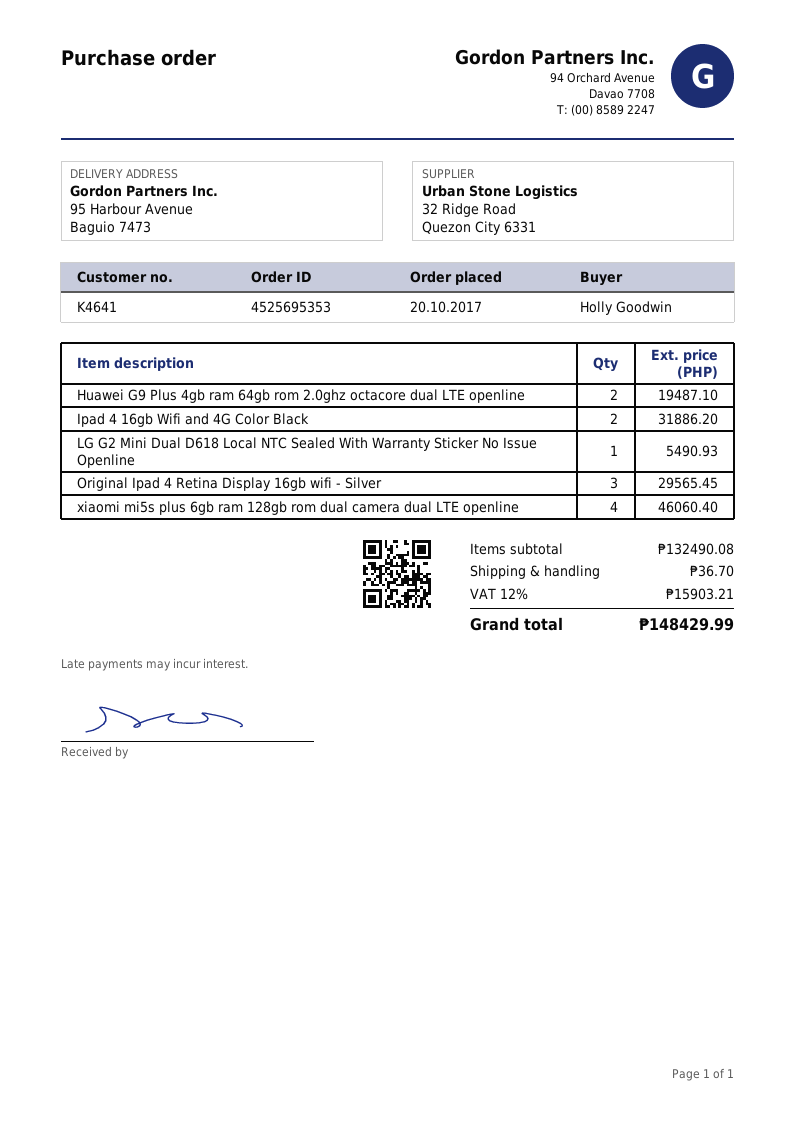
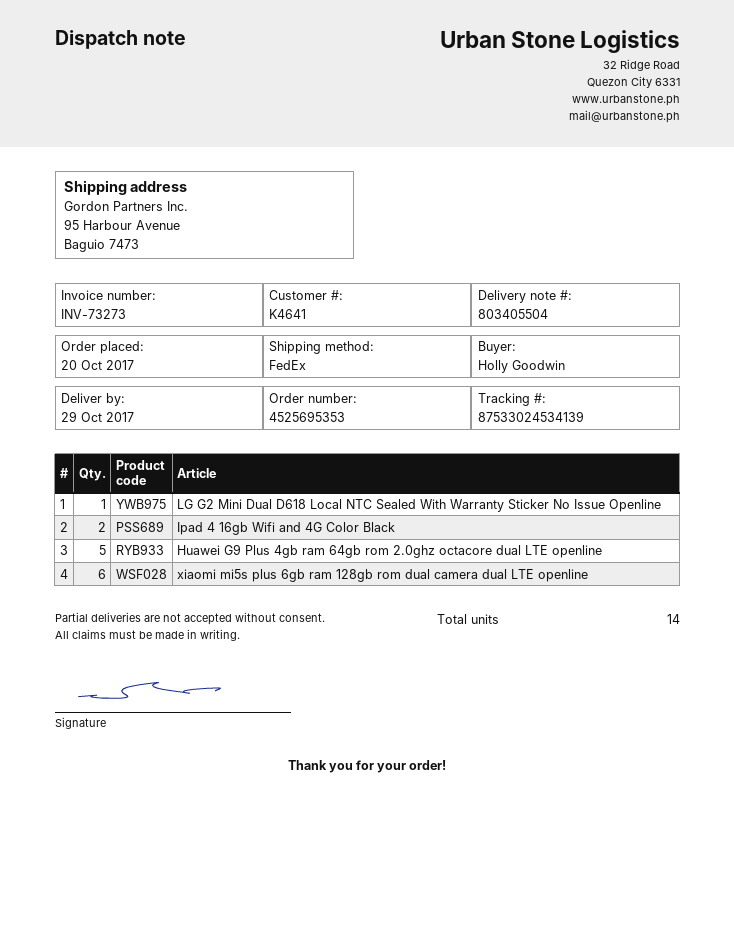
Huawei G9 Plus 4gb ram 64gb rom 2.0ghz octacore dual LTE openline: 2 -> 5
Original Ipad 4 Retina Display 16gb wifi - Silver: 3 -> none
xiaomi mi5s plus 6gb ram 128gb rom dual camera dual LTE openline: 4 -> 6

